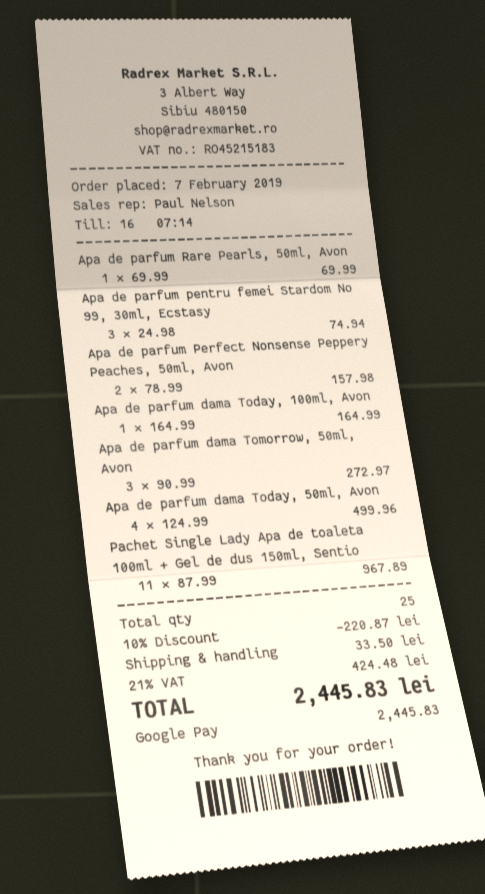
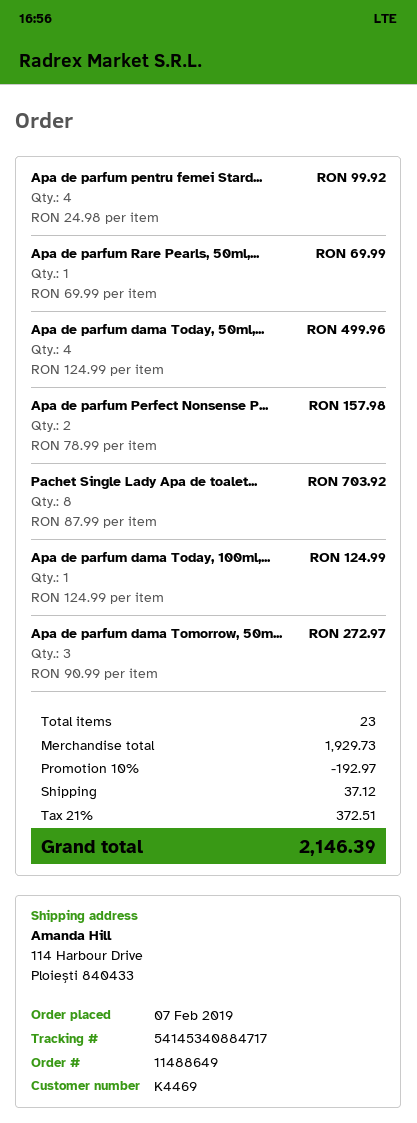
Apa de parfum pentru femei Stardom No 99, 30ml, Ecstasy: 3 x 24.98 = 74.94 -> 4 x 24.98 = 99.92
Apa de parfum dama Today, 100ml, Avon: 1 x 164.99 = 164.99 -> 1 x 124.99 = 124.99
Pachet Single Lady Apa de toaleta 100ml + Gel de dus 150ml, Sentio: 11 x 87.99 = 967.89 -> 8 x 87.99 = 703.92
total quantity: 25 -> 23
discount: 10% = 220.87 -> 10% = 192.97
shipping: 33.50 -> 37.12
tax: 21% = 424.48 -> 21% = 372.51
total: 2445.83 -> 2146.39

